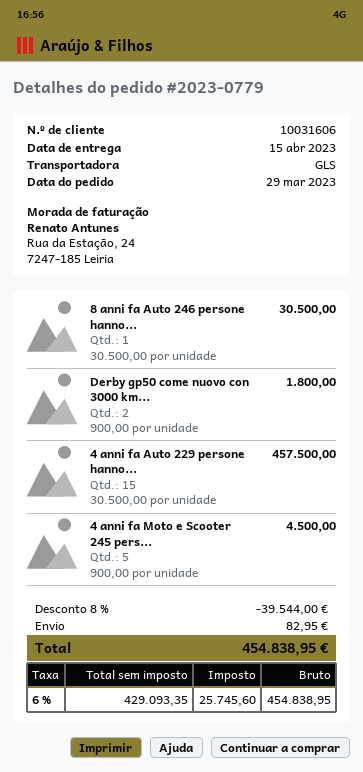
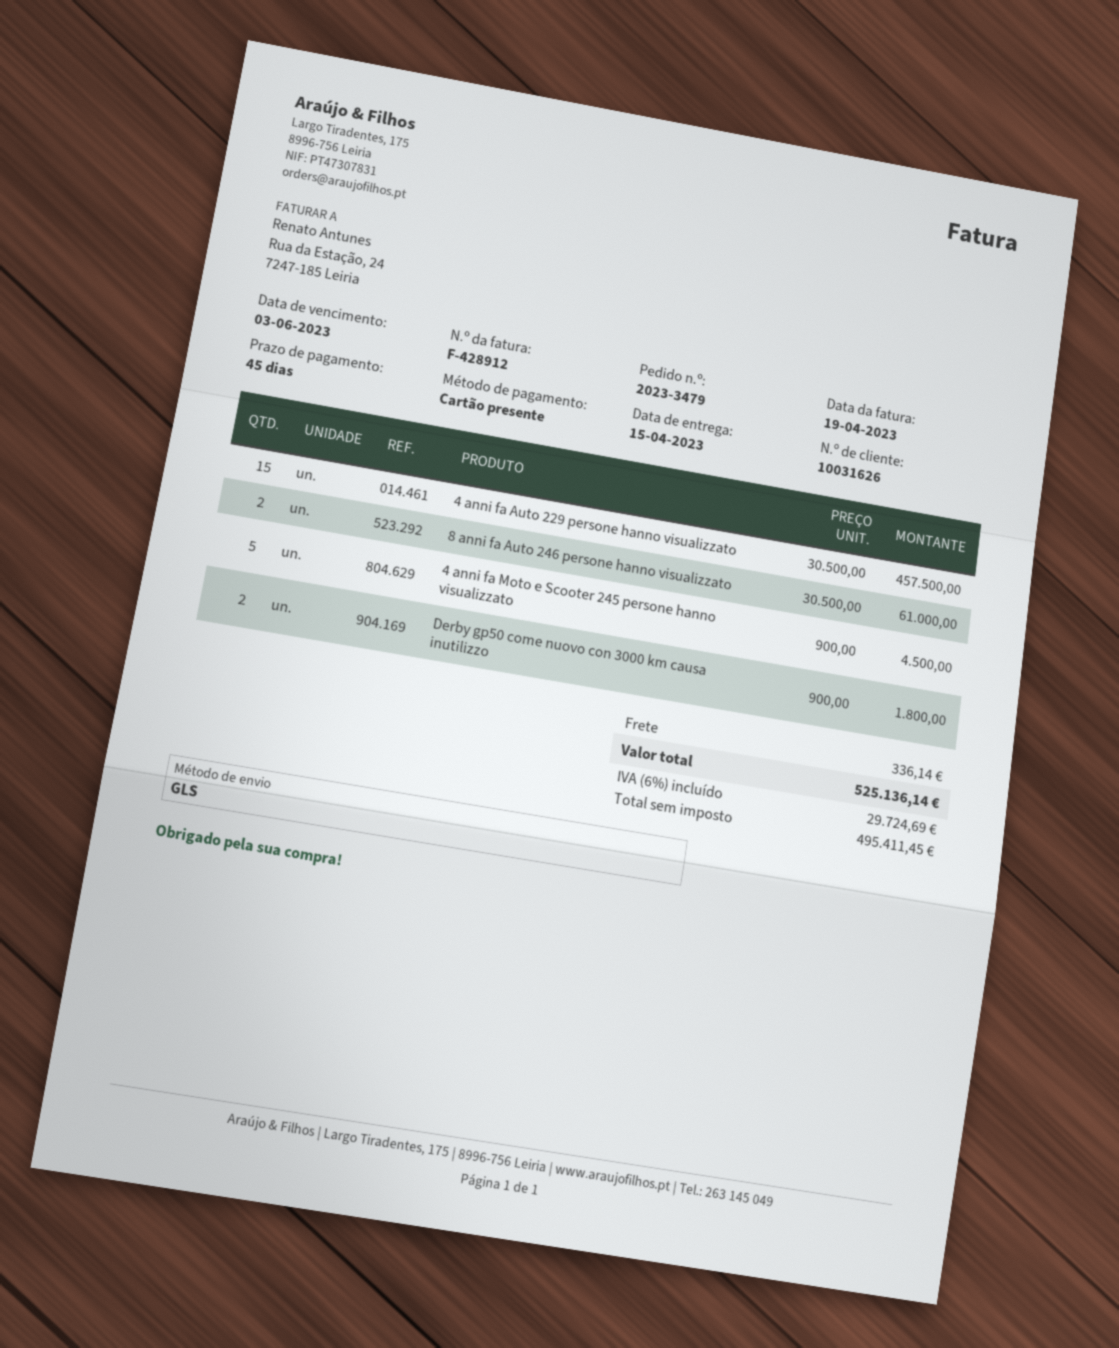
order number: 2023-0779 -> 2023-3479
customer number: 10031606 -> 10031626
8 anni fa Auto 246 persone hanno...: 1 x 30500.00 = 30500.00 -> 2 x 30500.00 = 61000.00
discount: 8% = 39544.00 -> none
shipping: 82.95 -> 336.14
net: 429093.35 -> 495411.45
tax: 6% = 25745.60 -> 6% = 29724.69
total: 454838.95 -> 525136.14

